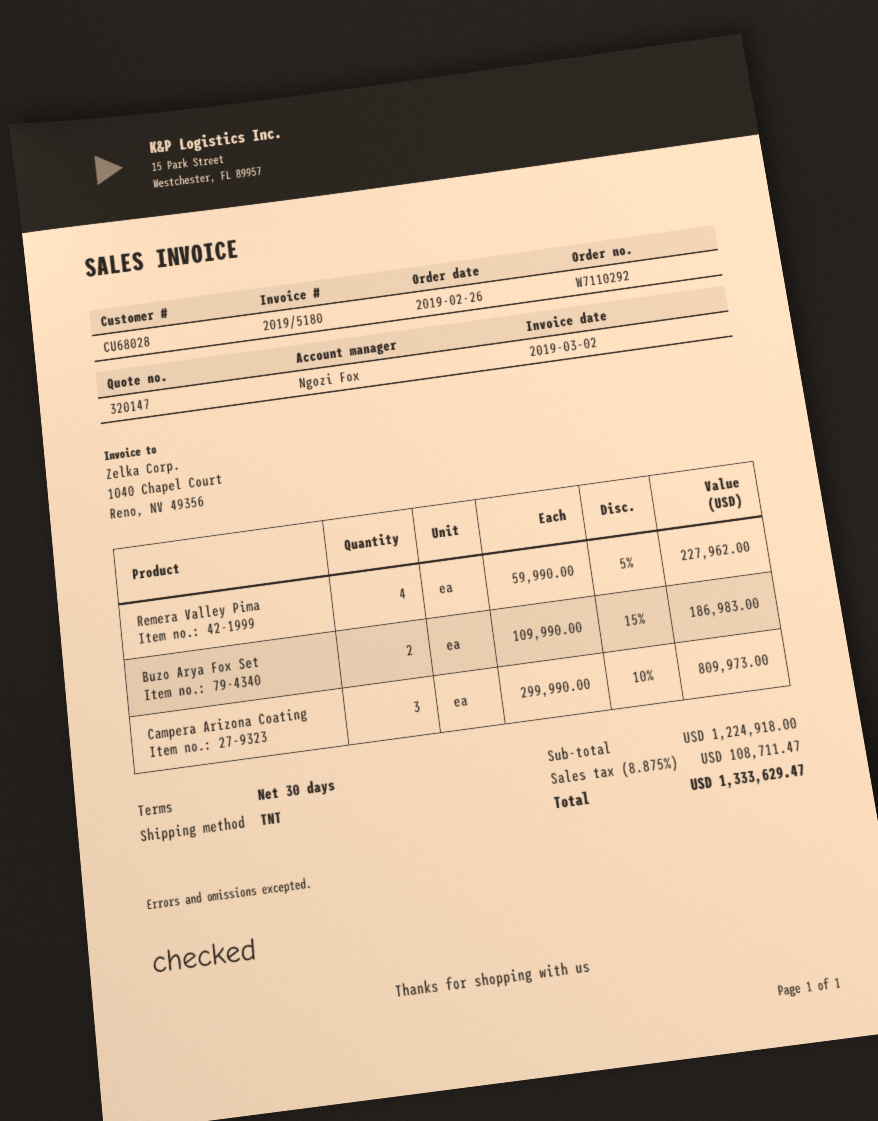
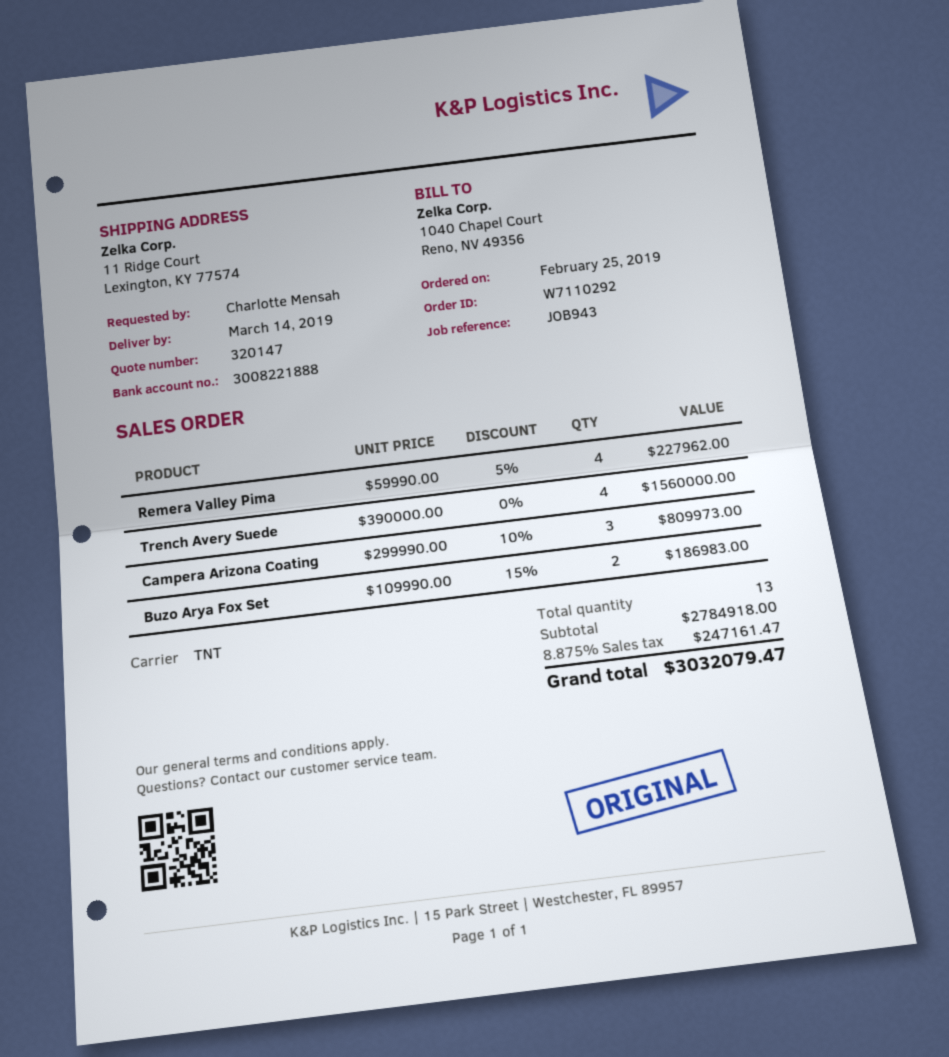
order date: 2019-02-26 -> 2019-02-25
Trench Avery Suede: none -> 4 x 390000.00 = 1560000.00
subtotal: 1224918.00 -> 2784918.00
tax: 8.875% = 108711.47 -> 8.875% = 247161.47
total: 1333629.47 -> 3032079.47

